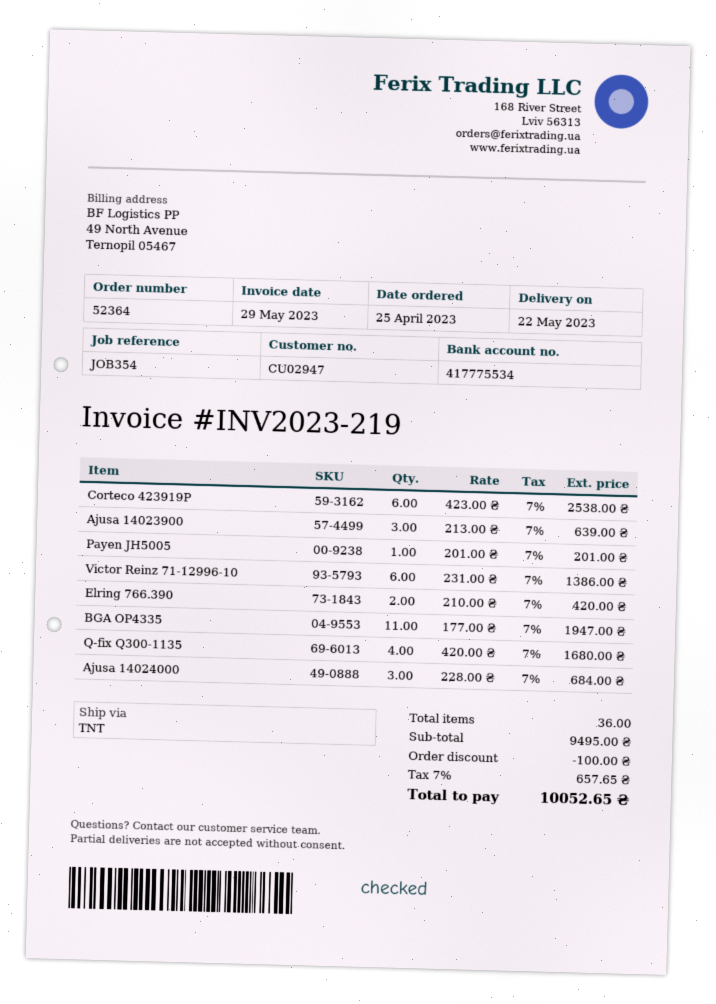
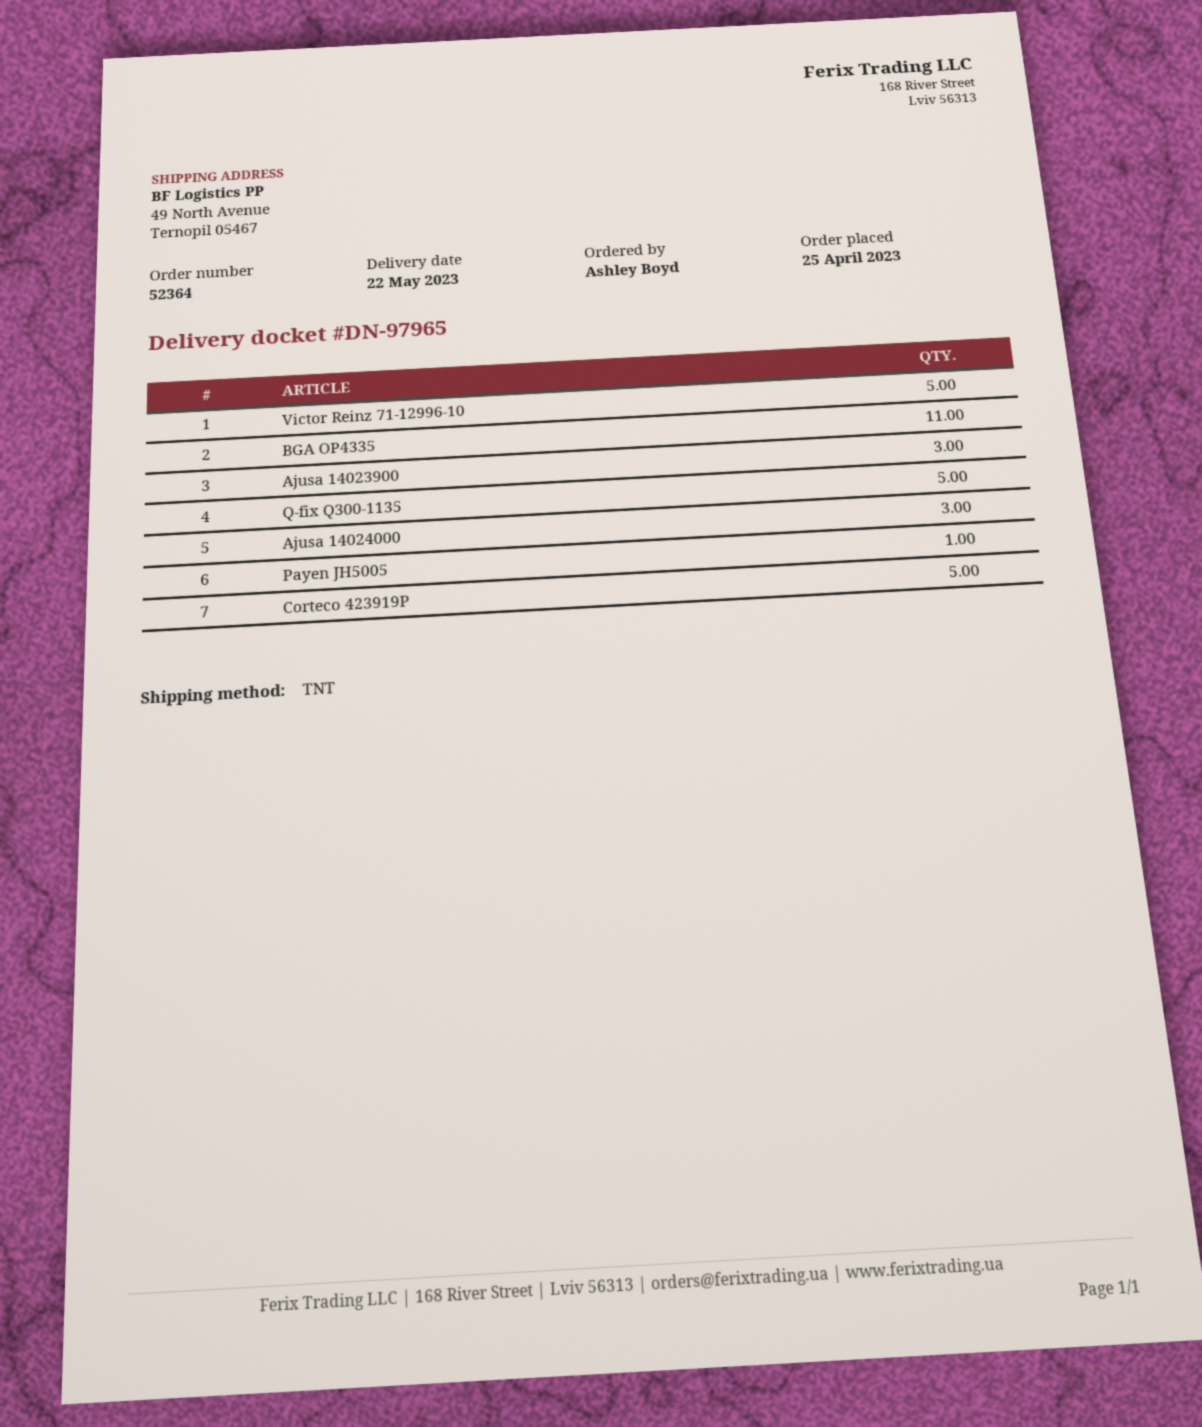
Corteco 423919P: 6 -> 5
Victor Reinz 71-12996-10: 6 -> 5
Elring 766.390: 2 -> none
Q-fix Q300-1135: 4 -> 5

